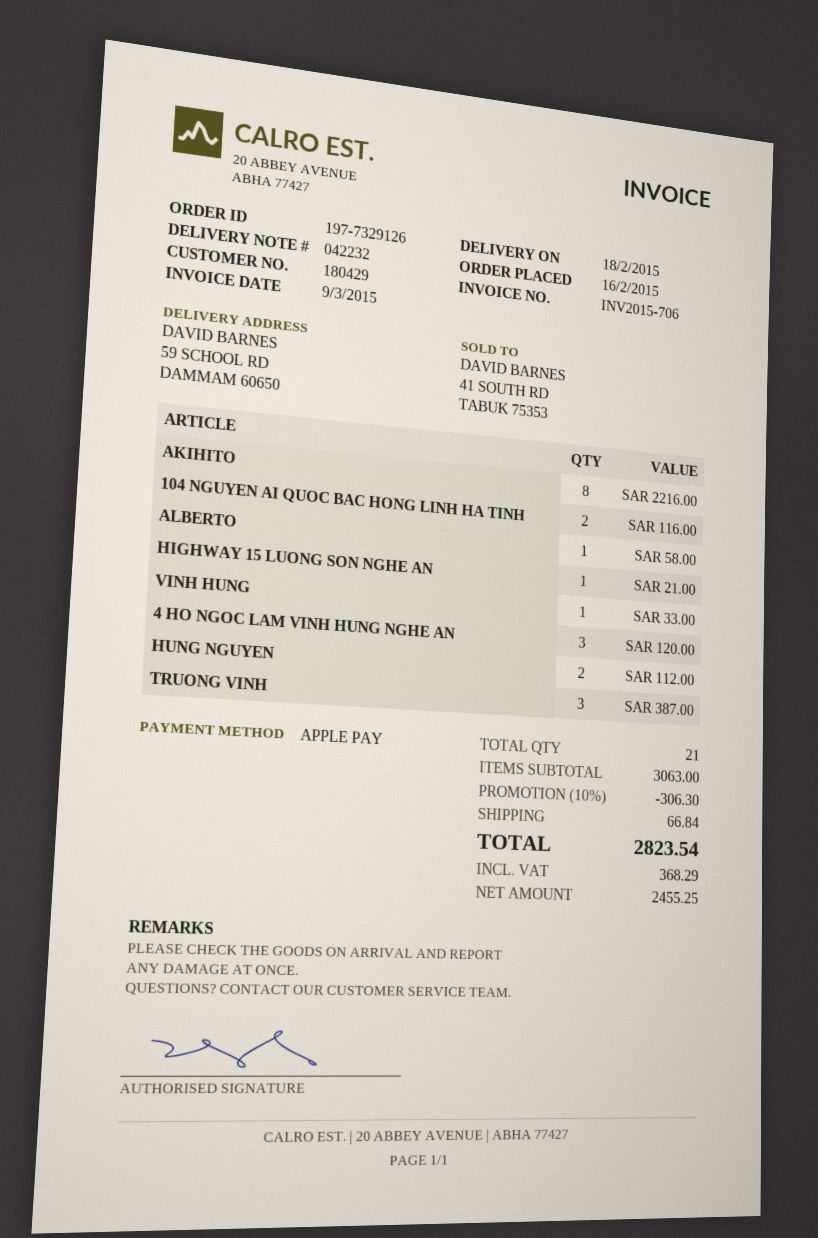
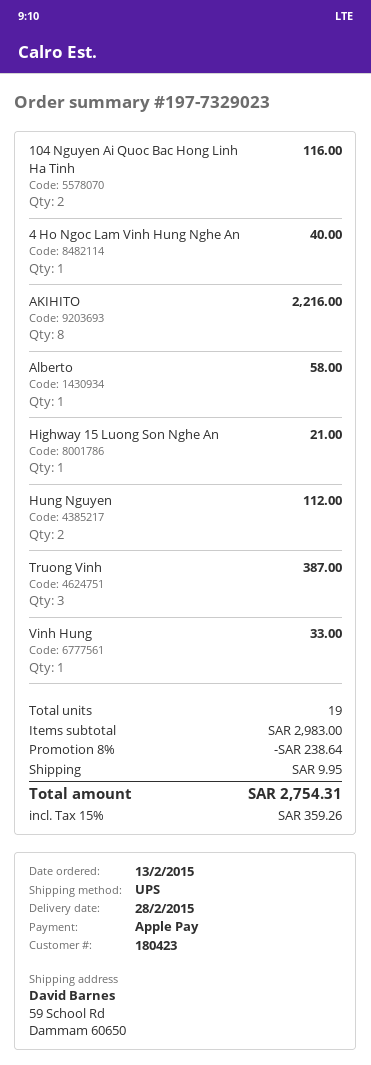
order number: 197-7329126 -> 197-7329023
order date: 2015-02-16 -> 2015-02-13
delivery date: 2015-02-18 -> 2015-02-28
customer number: 180429 -> 180423
4 HO NGOC LAM VINH HUNG NGHE AN: 3 for 120.00 -> 1 for 40.00
total quantity: 21 -> 19
subtotal: 3063.00 -> 2983.00
discount: 10% = 306.30 -> 8% = 238.64
shipping: 66.84 -> 9.95
tax: 368.29 -> 359.26
total: 2823.54 -> 2754.31

